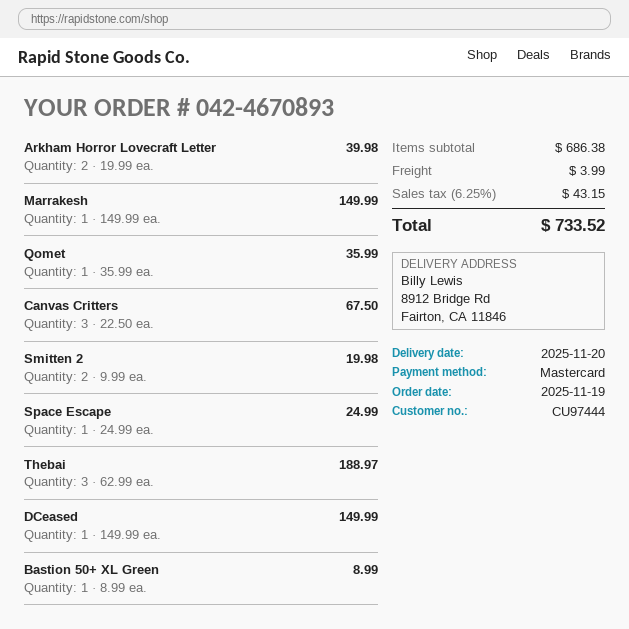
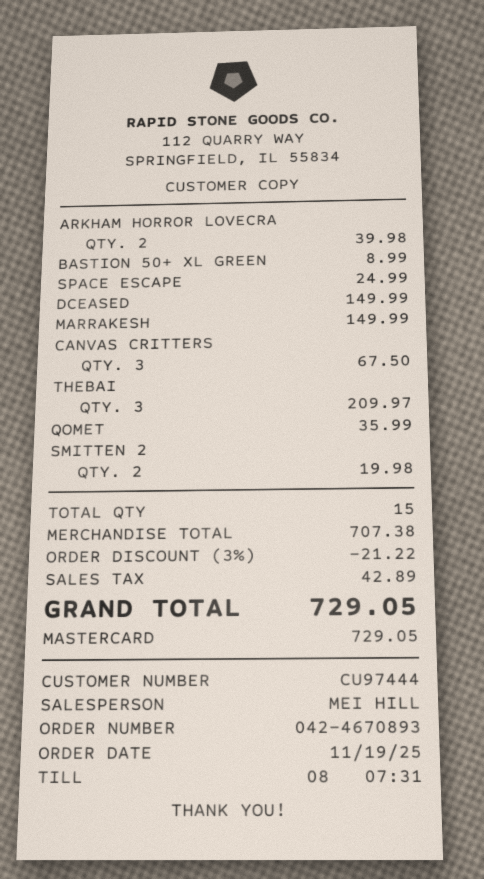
Thebai: 3 for 188.97 -> 3 for 209.97
subtotal: 686.38 -> 707.38
discount: none -> 3% = 21.22
shipping: 3.99 -> none
tax: 43.15 -> 42.89
total: 733.52 -> 729.05

